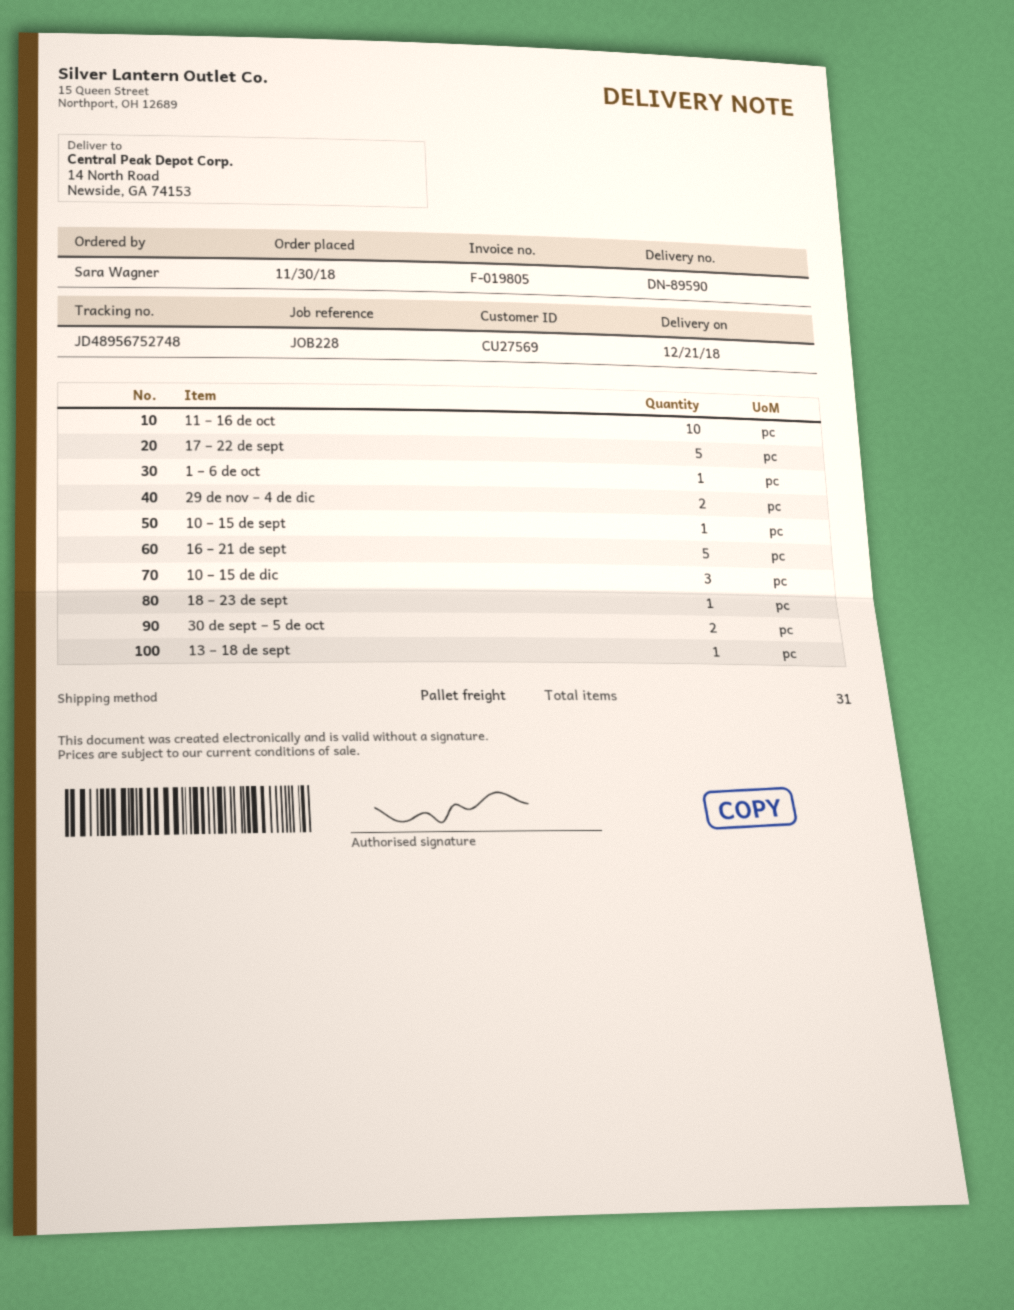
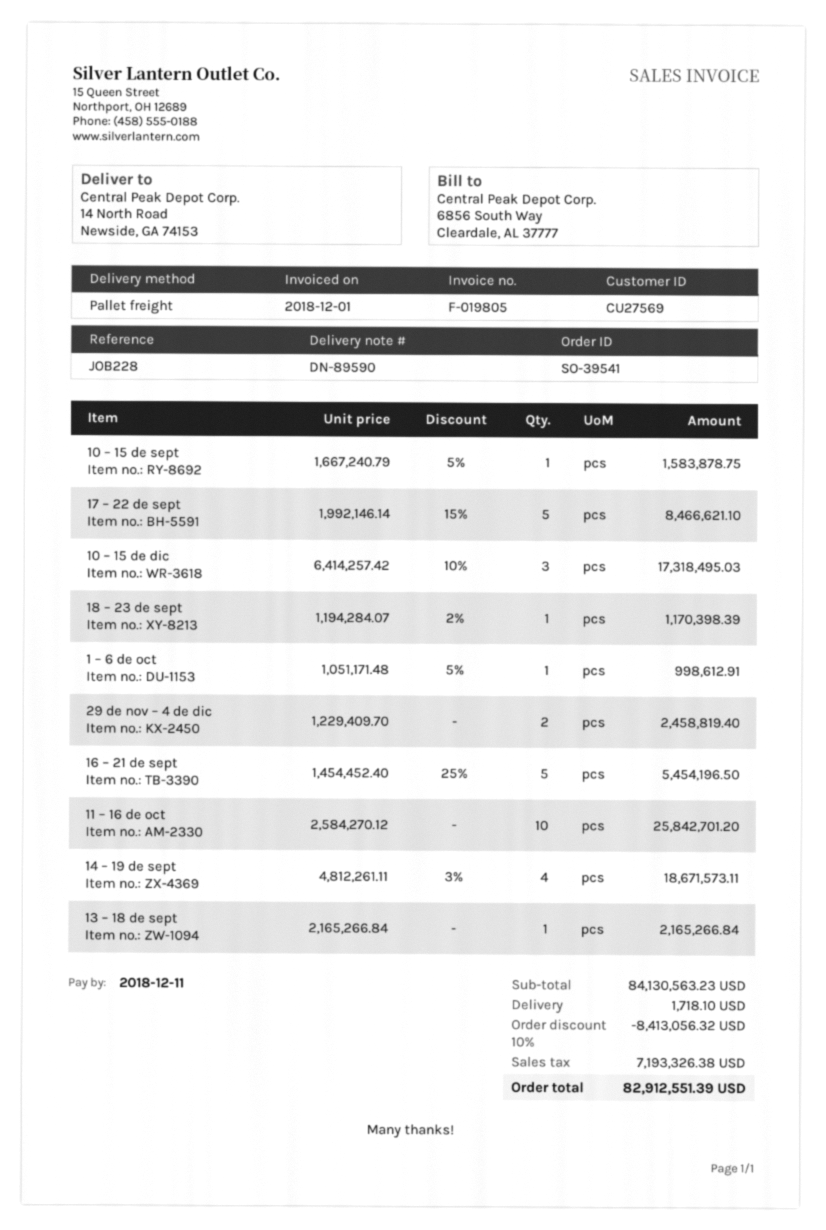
30 de sept – 5 de oct: 2 -> none
14 – 19 de sept: none -> 4

